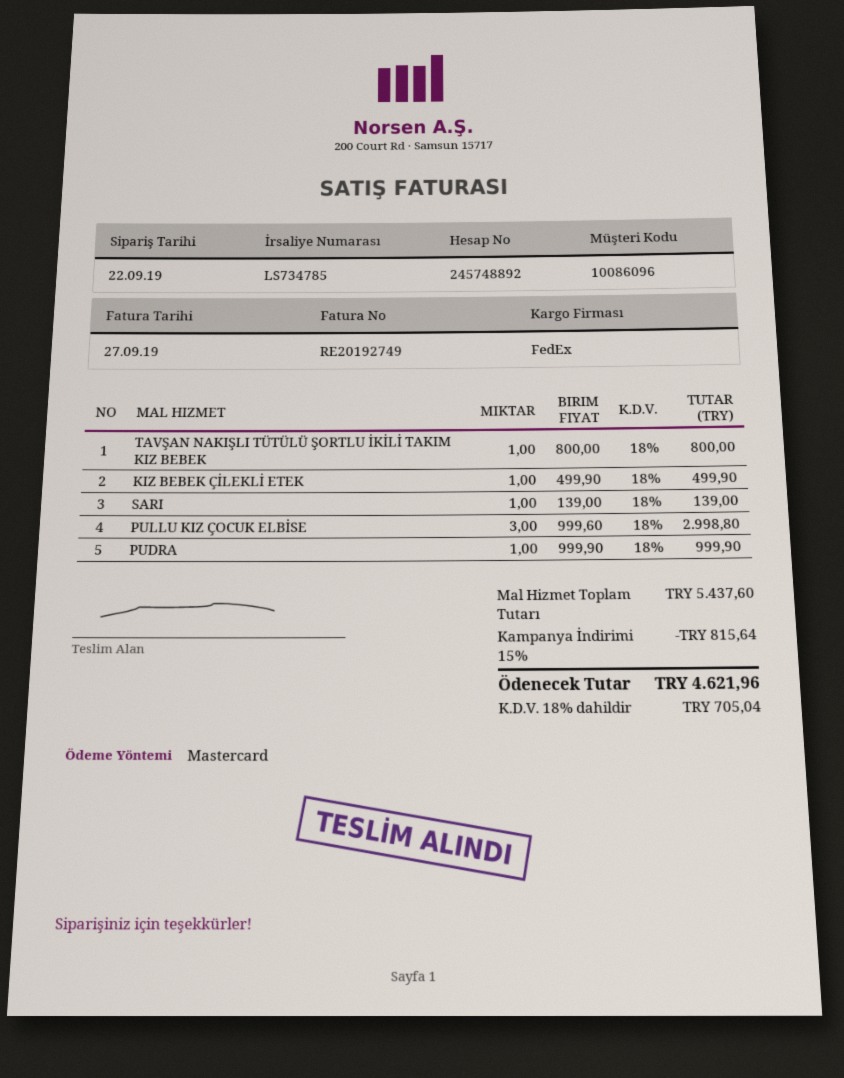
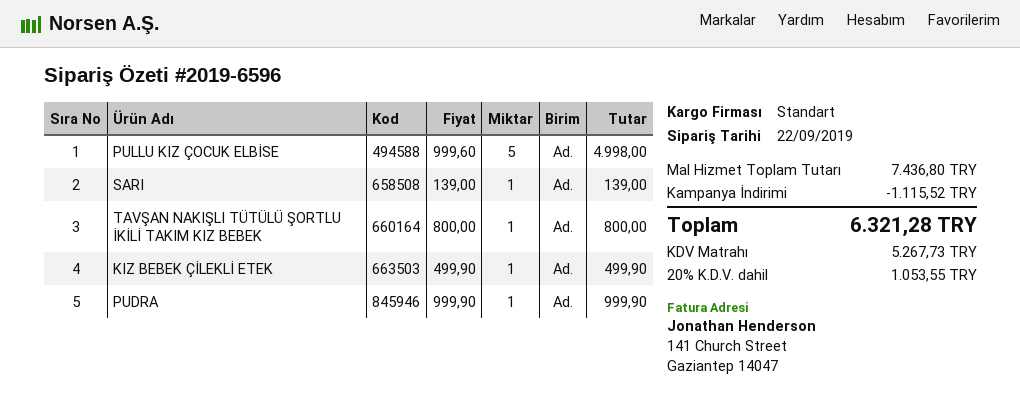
shipping method: FedEx -> standard
PULLU KIZ ÇOCUK ELBİSE: 3 x 999.60 = 2998.80 -> 5 x 999.60 = 4998.00
subtotal: 5437.60 -> 7436.80
discount: 815.64 -> 1115.52
tax: 18% = 705.04 -> 20% = 1053.55
total: 4621.96 -> 6321.28

